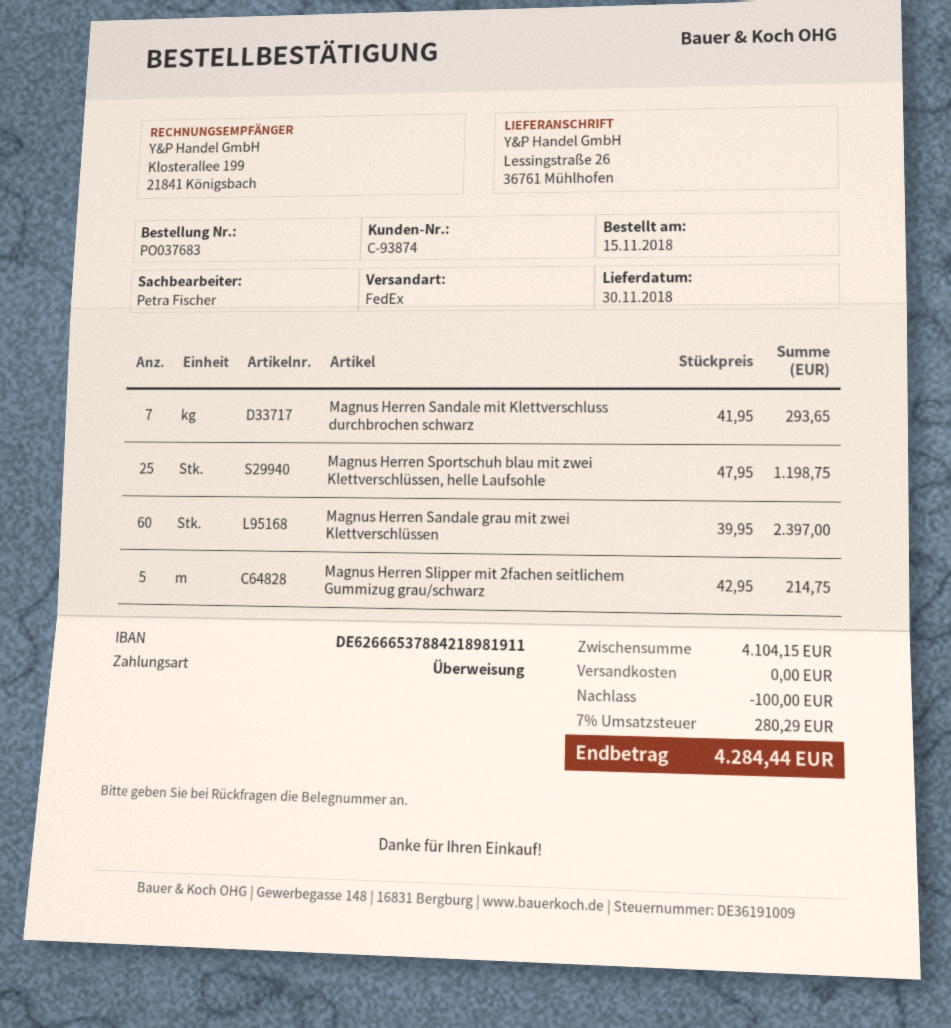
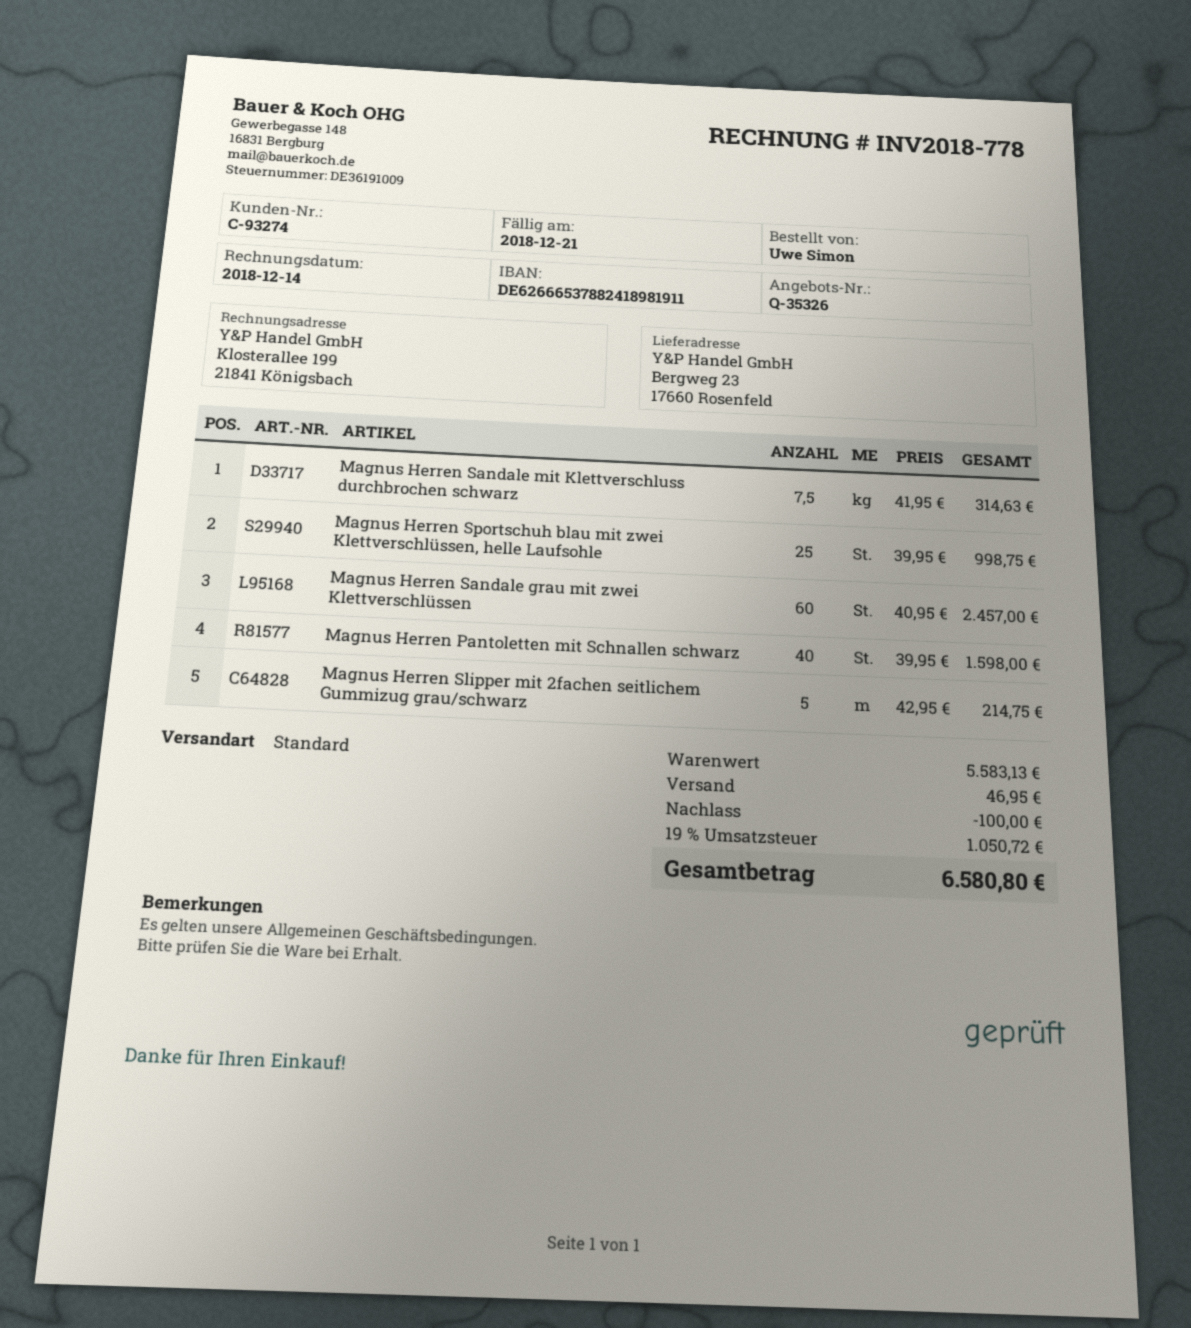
customer number: C-93874 -> C-93274
bank account: DE62666537884218981911 -> DE62666537882418981911
shipping method: FedEx -> standard
ship to: Lessingstraße 26, 36761 Mühlhofen -> Bergweg 23, 17660 Rosenfeld
Magnus Herren Sandale mit Klettverschluss durchbrochen schwarz: 7 x 41.95 = 293.65 -> 7.5 x 41.95 = 314.63
Magnus Herren Sportschuh blau mit zwei Klettverschlüssen, helle Laufsohle: 25 x 47.95 = 1198.75 -> 25 x 39.95 = 998.75
Magnus Herren Sandale grau mit zwei Klettverschlüssen: 60 x 39.95 = 2397.00 -> 60 x 40.95 = 2457.00
Magnus Herren Pantoletten mit Schnallen schwarz: none -> 40 x 39.95 = 1598.00
subtotal: 4104.15 -> 5583.13
shipping: 0.00 -> 46.95
tax: 7% = 280.29 -> 19% = 1050.72
total: 4284.44 -> 6580.80

